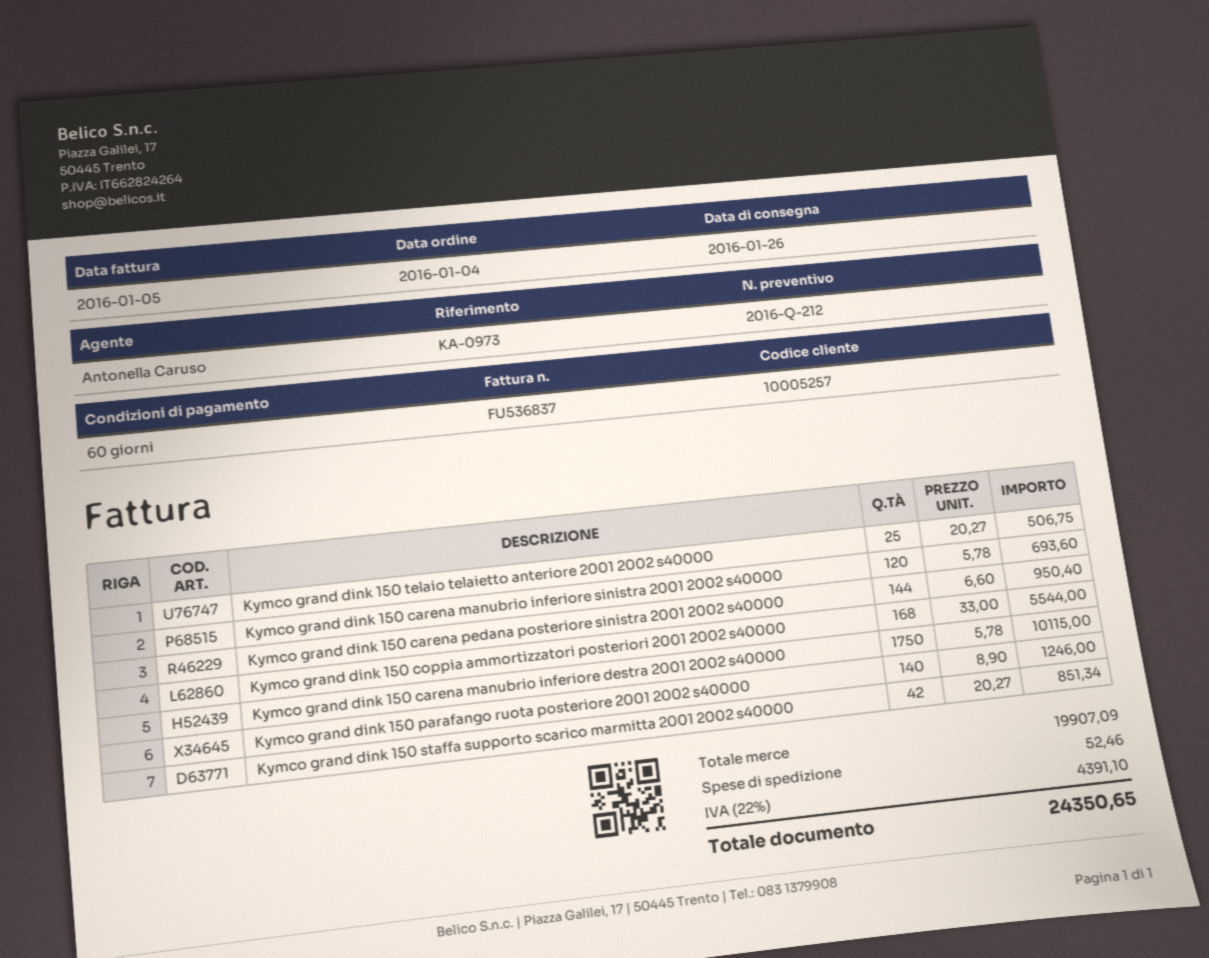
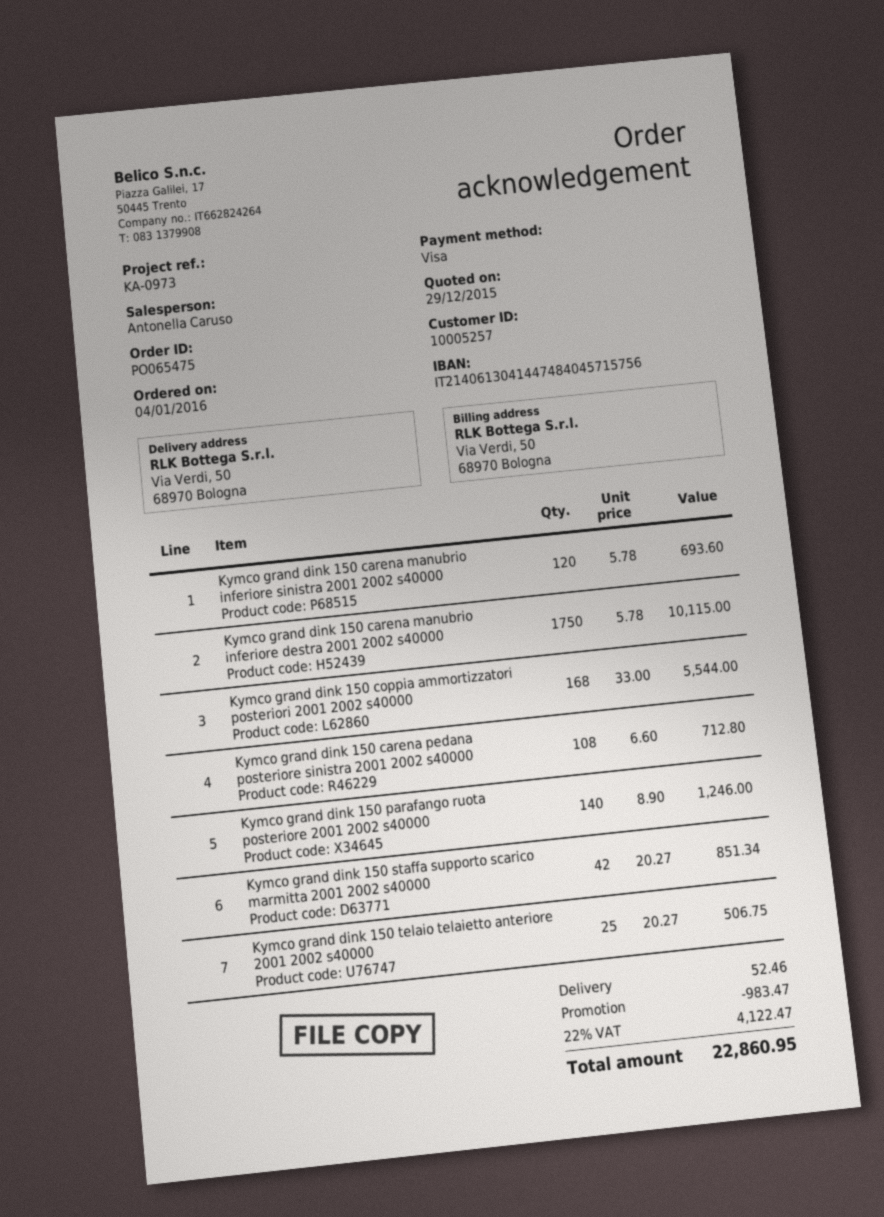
Kymco grand dink 150 carena pedana posteriore sinistra 2001 2002 s40000: 144 x 6.60 = 950.40 -> 108 x 6.60 = 712.80
discount: none -> 983.47
tax: 22% = 4391.10 -> 22% = 4122.47
total: 24350.65 -> 22860.95

